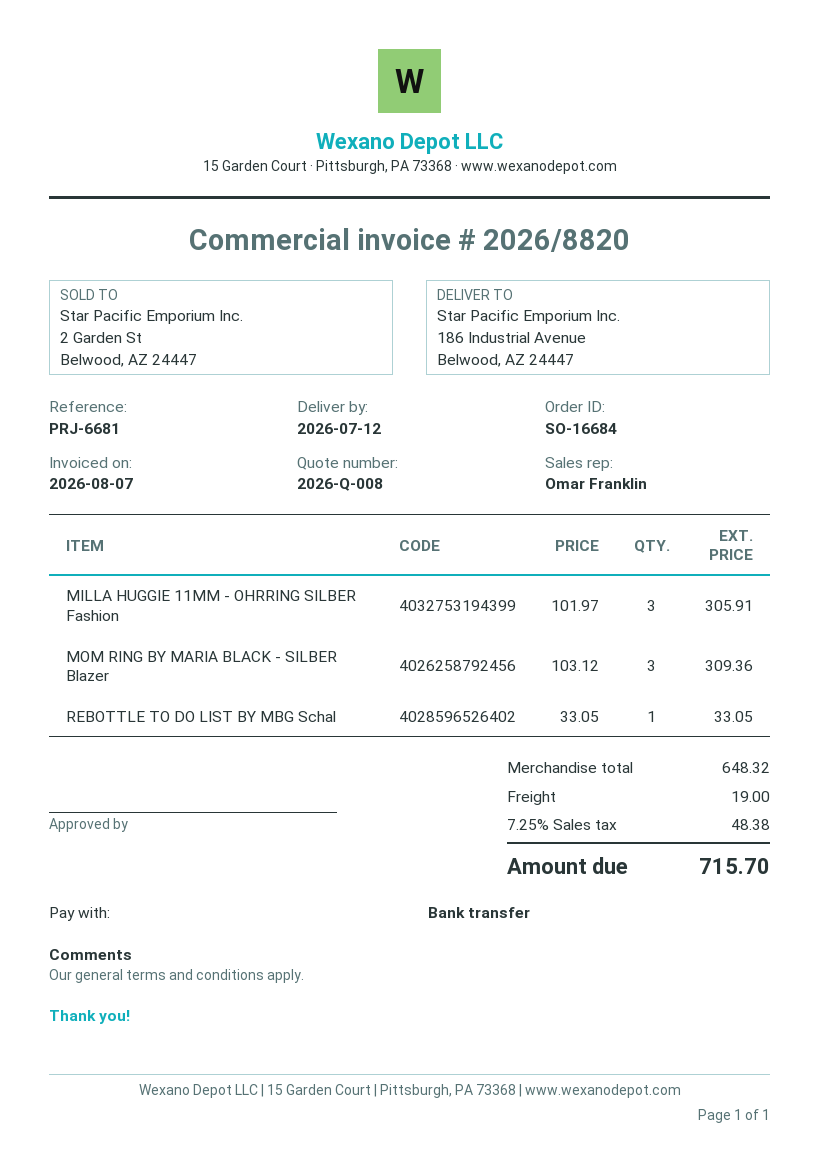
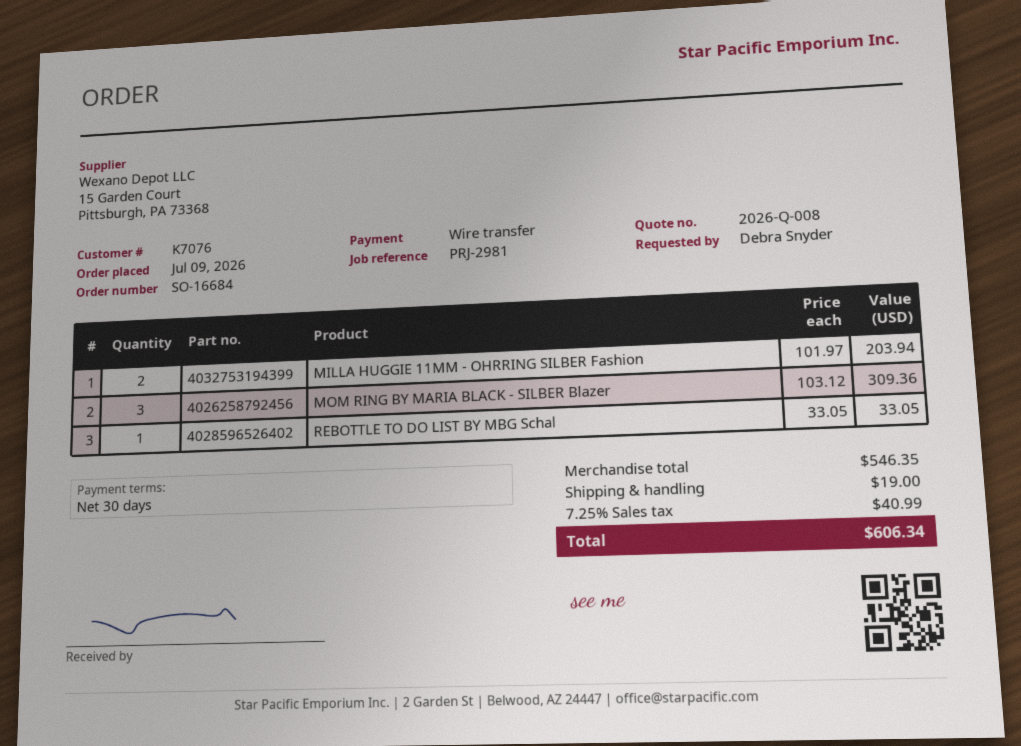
reference: PRJ-6681 -> PRJ-2981
MILLA HUGGIE 11MM - OHRRING SILBER Fashion: 3 x 101.97 = 305.91 -> 2 x 101.97 = 203.94
subtotal: 648.32 -> 546.35
tax: 7.25% = 48.38 -> 7.25% = 40.99
total: 715.70 -> 606.34

